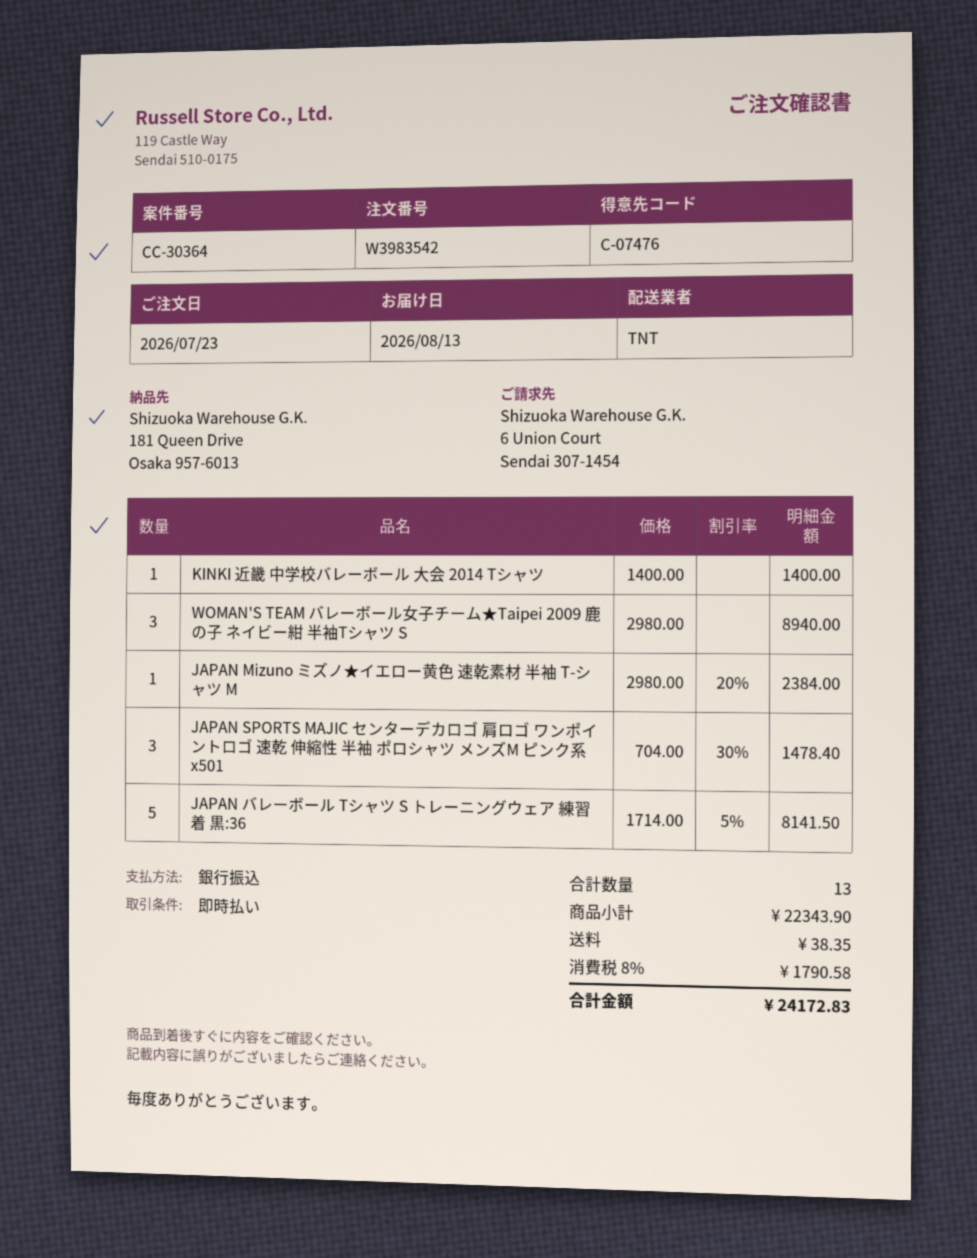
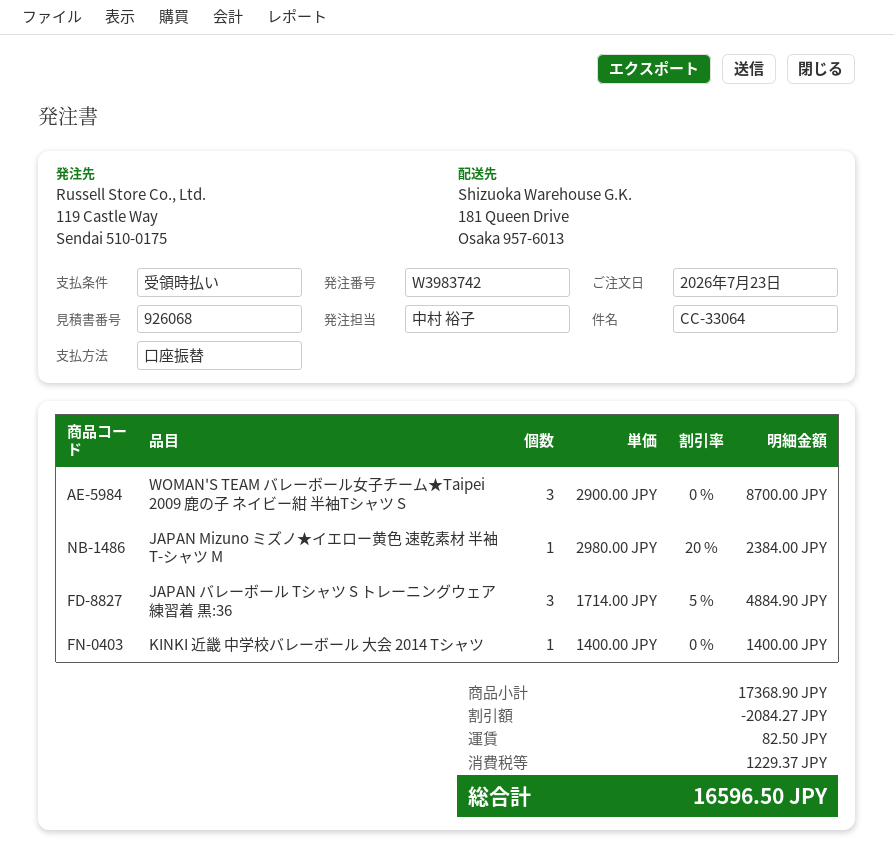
order number: W3983542 -> W3983742
reference: CC-30364 -> CC-33064
payment method: bank transfer -> direct debit
WOMAN'S TEAM バレーボール女子チーム★Taipei 2009 鹿の子 ネイビー紺 半袖Tシャツ S: 3 x 2980.00 = 8940.00 -> 3 x 2900.00 = 8700.00
JAPAN SPORTS MAJIC センターデカロゴ 肩ロゴ ワンポイントロゴ 速乾 伸縮性 半袖 ポロシャツ メンズM ピンク系 x501: 3 x 704.00 - 30% = 1478.40 -> none
JAPAN バレーボール Tシャツ S トレーニングウェア 練習着 黒:36: 5 x 1714.00 - 5% = 8141.50 -> 3 x 1714.00 - 5% = 4884.90
subtotal: 22343.90 -> 17368.90
discount: none -> 2084.27
shipping: 38.35 -> 82.50
tax: 1790.58 -> 1229.37
total: 24172.83 -> 16596.50

